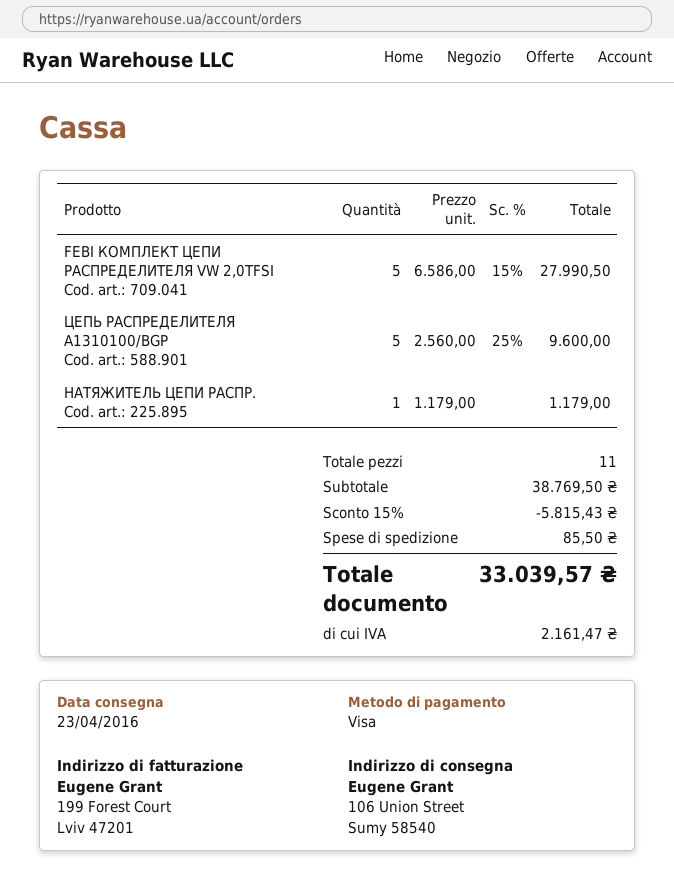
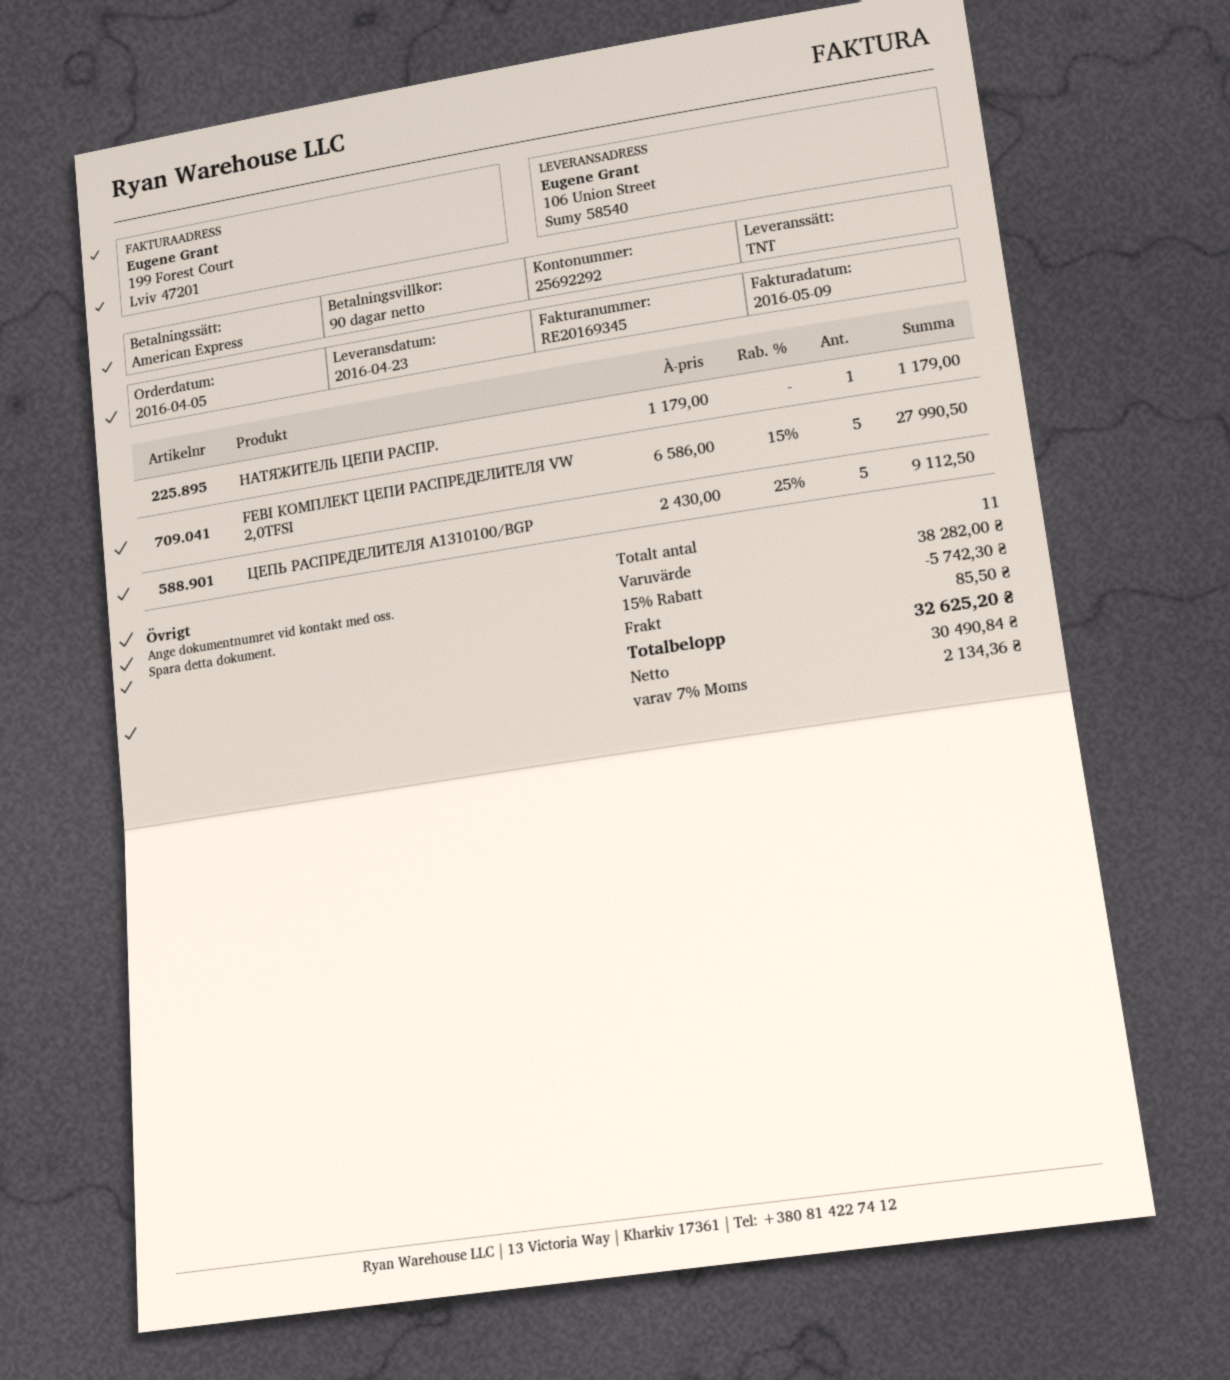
payment method: Visa -> American Express
ЦЕПЬ РАСПРЕДЕЛИТЕЛЯ A1310100/BGP: 5 x 2560.00 - 25% = 9600.00 -> 5 x 2430.00 - 25% = 9112.50
subtotal: 38769.50 -> 38282.00
discount: 15% = 5815.43 -> 15% = 5742.30
tax: 2161.47 -> 2134.36
total: 33039.57 -> 32625.20

